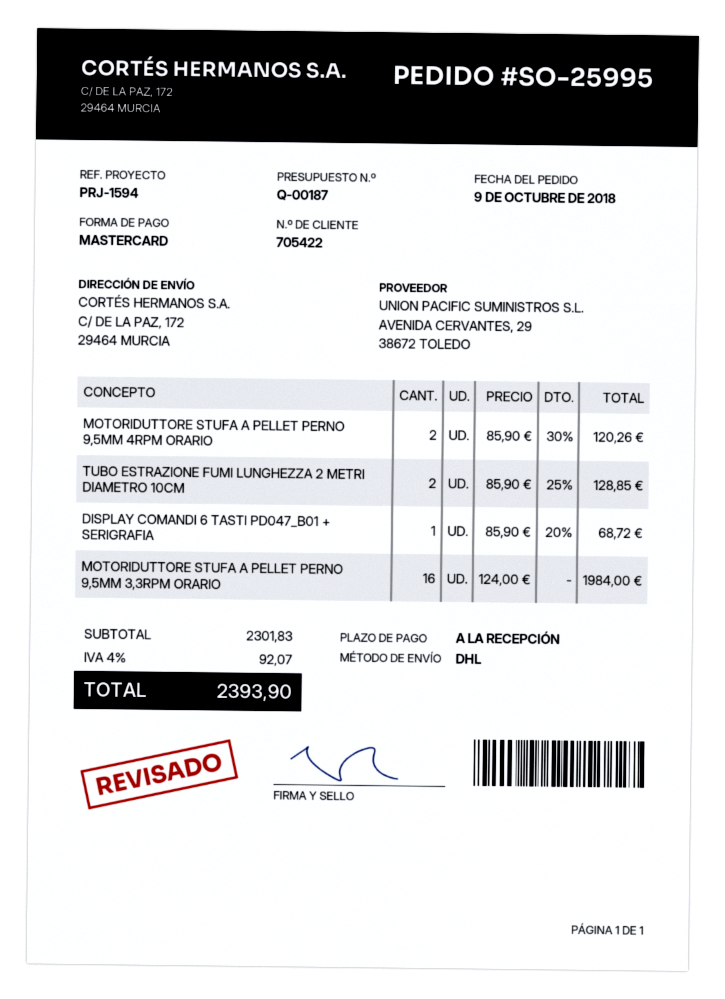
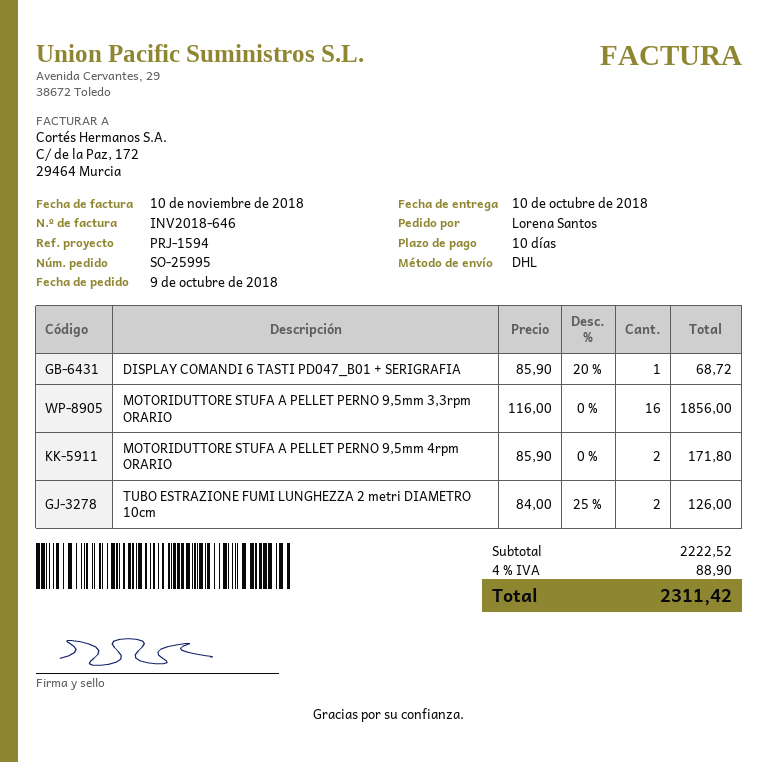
payment terms: on receipt -> 10 days
MOTORIDUTTORE STUFA A PELLET PERNO 9,5MM 4RPM ORARIO: 2 x 85.90 - 30% = 120.26 -> 2 x 85.90 = 171.80
TUBO ESTRAZIONE FUMI LUNGHEZZA 2 METRI DIAMETRO 10CM: 2 x 85.90 - 25% = 128.85 -> 2 x 84.00 - 25% = 126.00
MOTORIDUTTORE STUFA A PELLET PERNO 9,5MM 3,3RPM ORARIO: 16 x 124.00 = 1984.00 -> 16 x 116.00 = 1856.00
subtotal: 2301.83 -> 2222.52
tax: 4% = 92.07 -> 4% = 88.90
total: 2393.90 -> 2311.42

